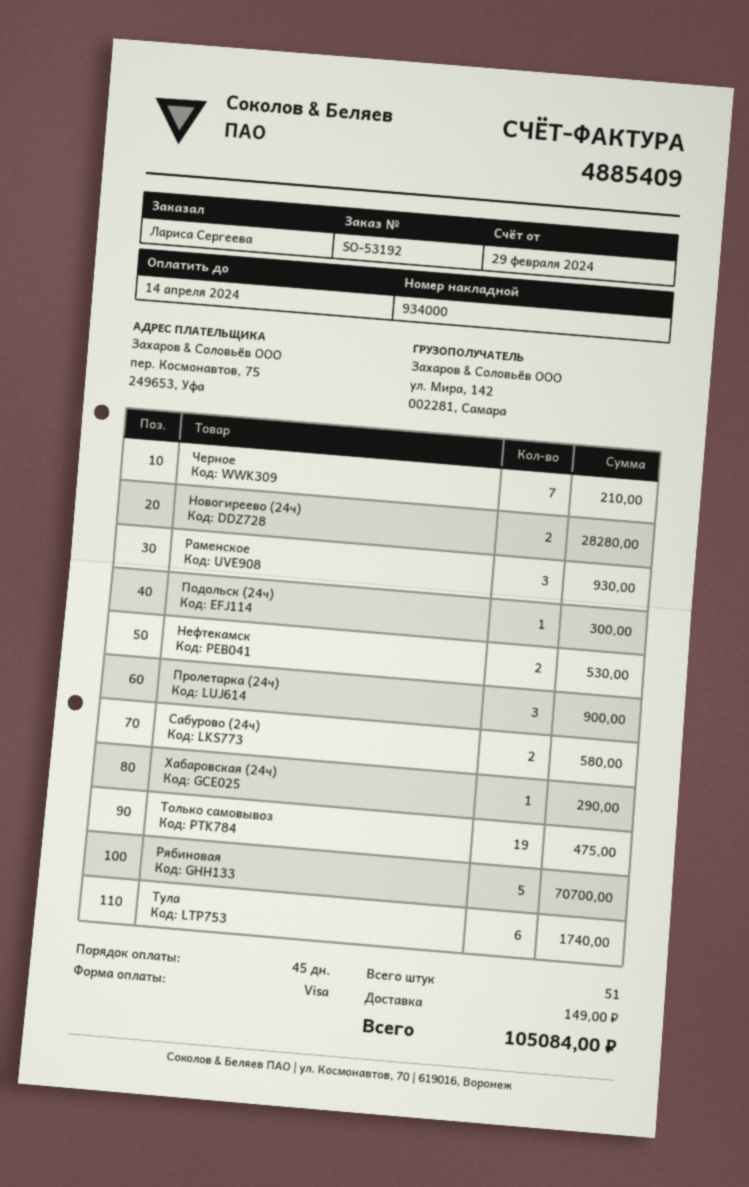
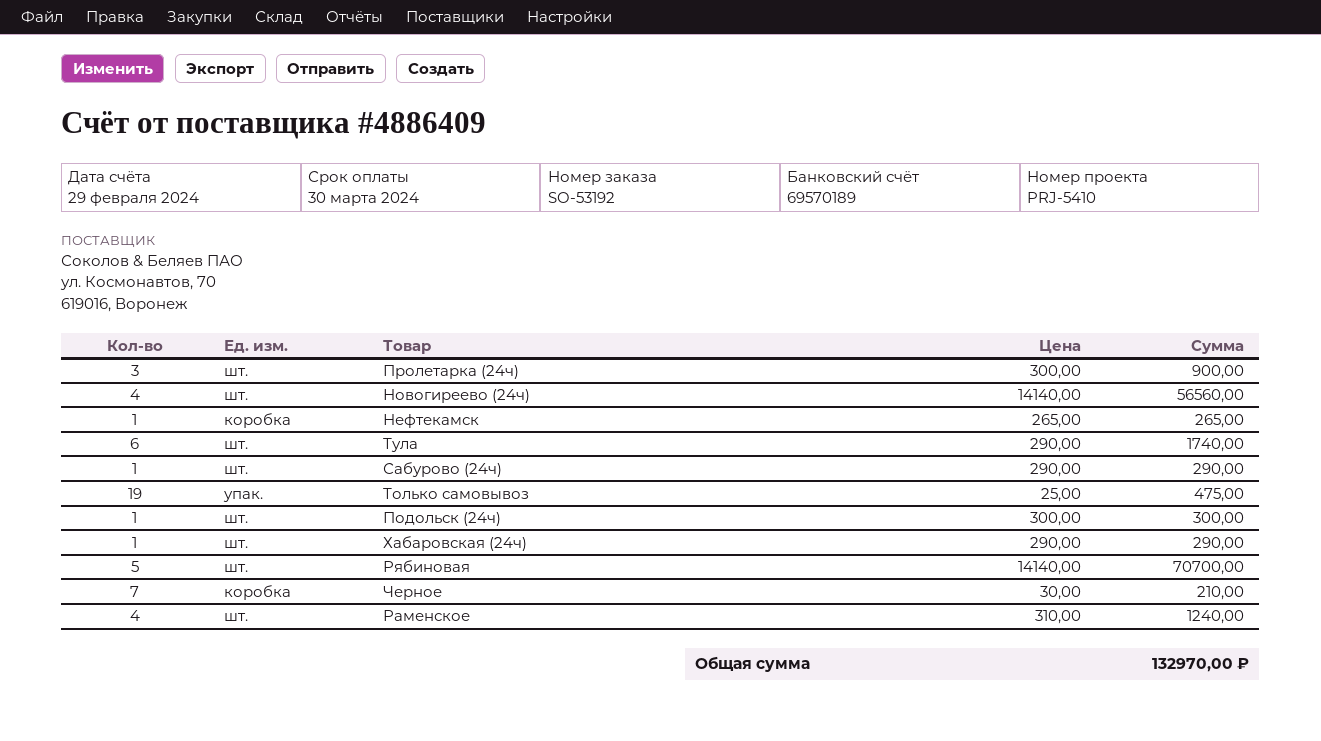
invoice number: 4885409 -> 4886409
due date: 2024-04-14 -> 2024-03-30
Новогиреево (24ч): 2 for 28280.00 -> 4 for 56560.00
Раменское: 3 for 930.00 -> 4 for 1240.00
Нефтекамск: 2 for 530.00 -> 1 for 265.00
Сабурово (24ч): 2 for 580.00 -> 1 for 290.00
shipping: 149.00 -> none
total: 105084.00 -> 132970.00

